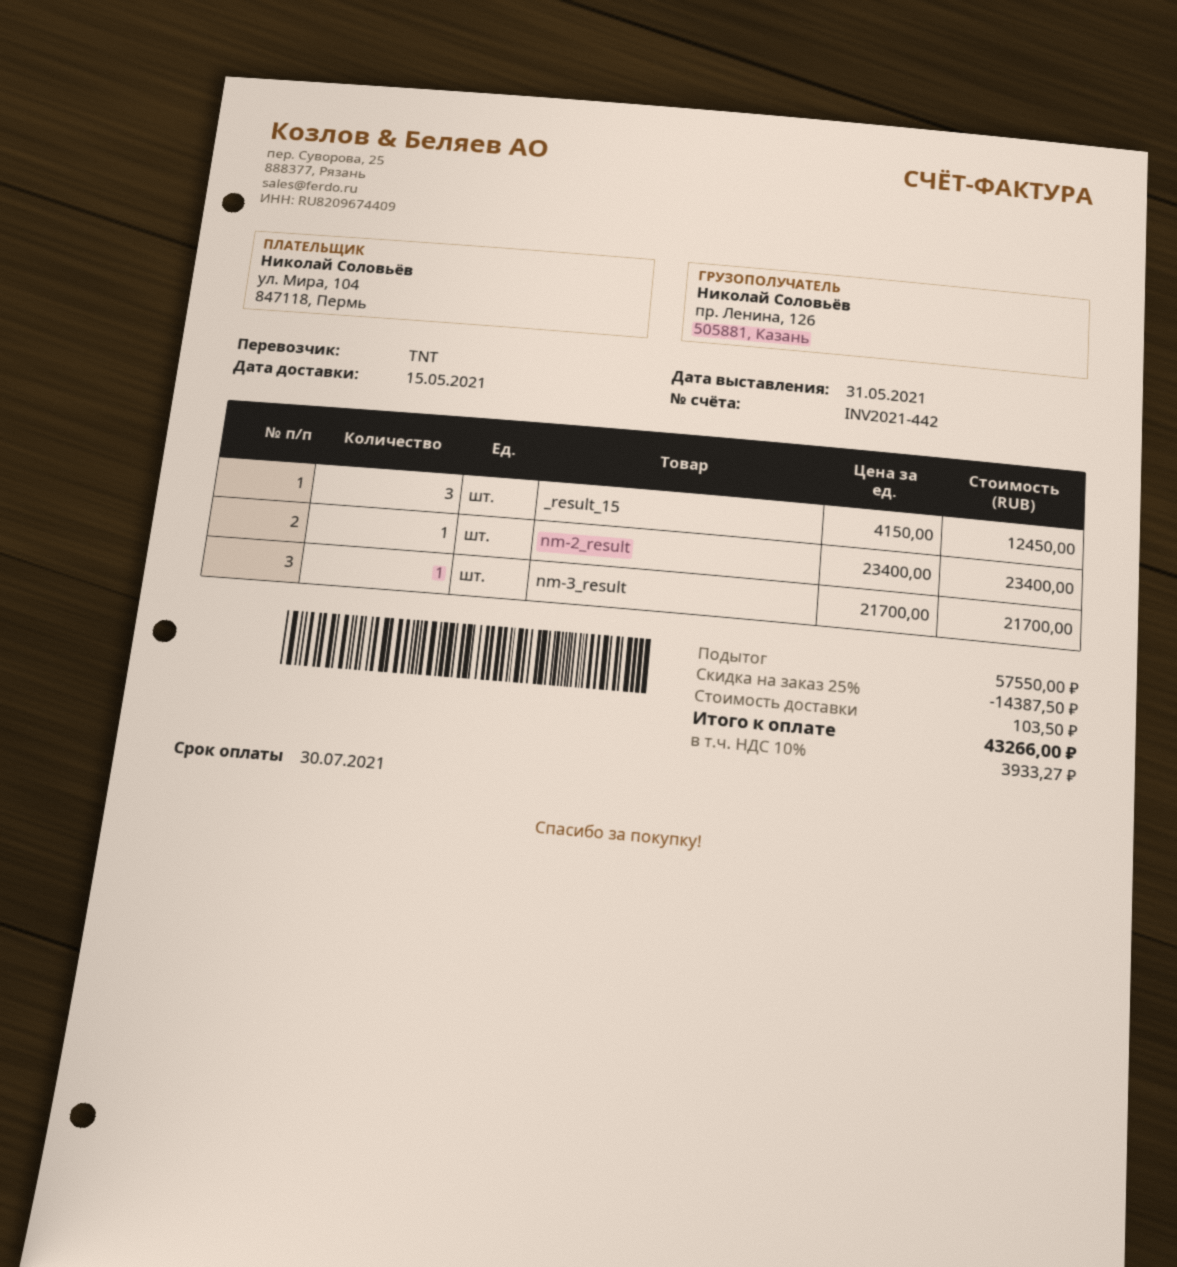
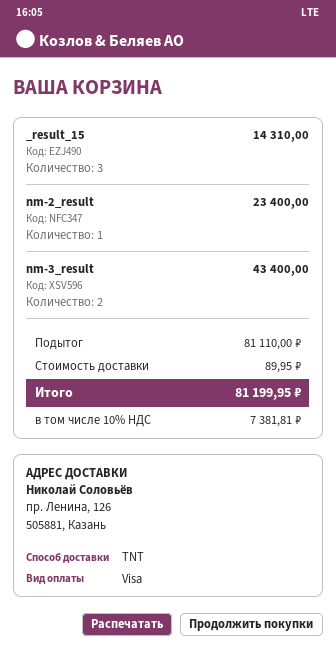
_result_15: 3 for 12450.00 -> 3 for 14310.00
nm-3_result: 1 for 21700.00 -> 2 for 43400.00
subtotal: 57550.00 -> 81110.00
discount: 25% = 14387.50 -> none
shipping: 103.50 -> 89.95
tax: 10% = 3933.27 -> 10% = 7381.81
total: 43266.00 -> 81199.95

